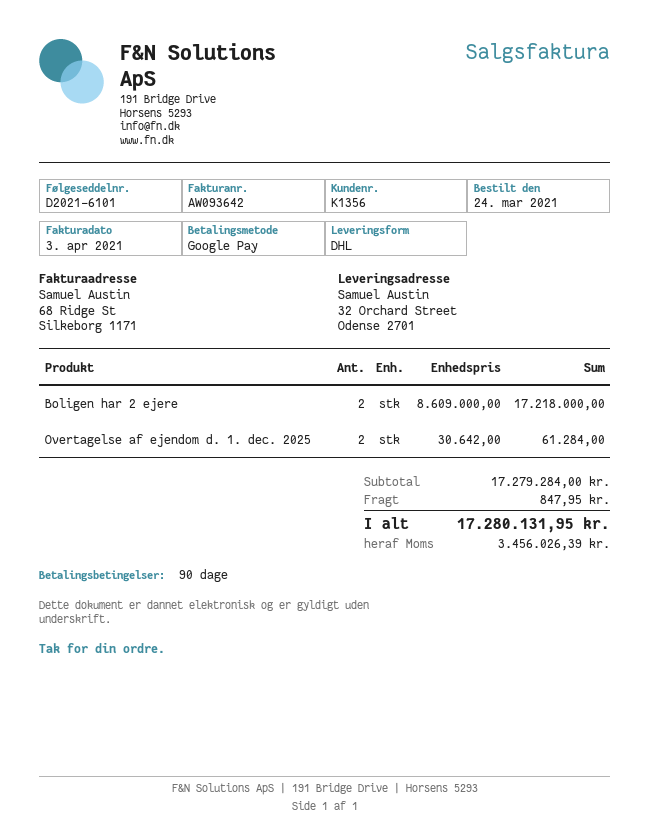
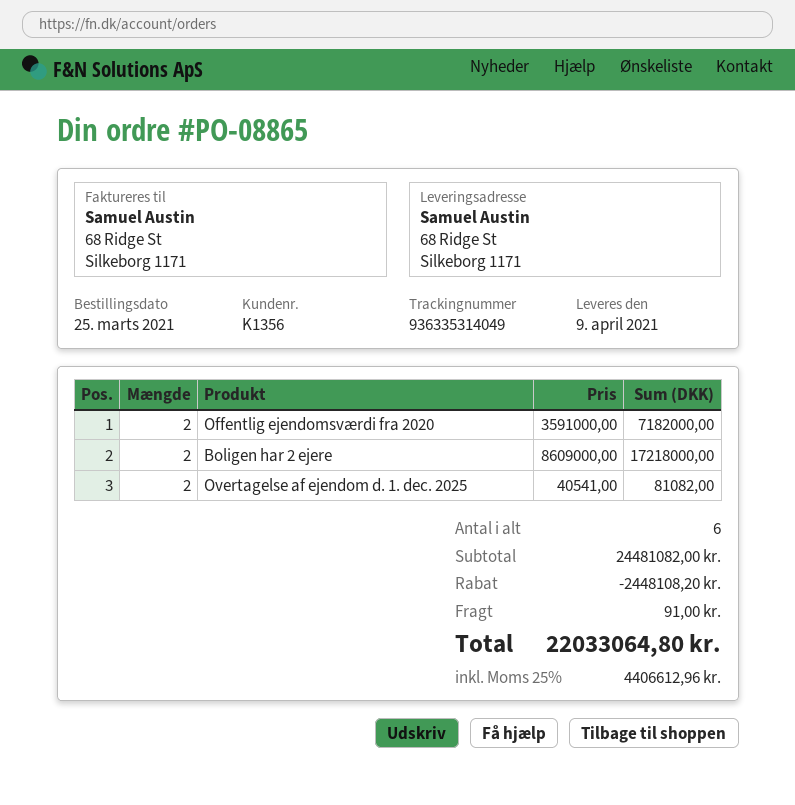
order date: 2021-03-24 -> 2021-03-25
ship to: 32 Orchard Street, Odense 2701 -> 68 Ridge St, Silkeborg 1171
Overtagelse af ejendom d. 1. dec. 2025: 2 x 30642.00 = 61284.00 -> 2 x 40541.00 = 81082.00
Offentlig ejendomsværdi fra 2020: none -> 2 x 3591000.00 = 7182000.00
subtotal: 17279284.00 -> 24481082.00
discount: none -> 2448108.20
shipping: 847.95 -> 91.00
tax: 3456026.39 -> 4406612.96
total: 17280131.95 -> 22033064.80

